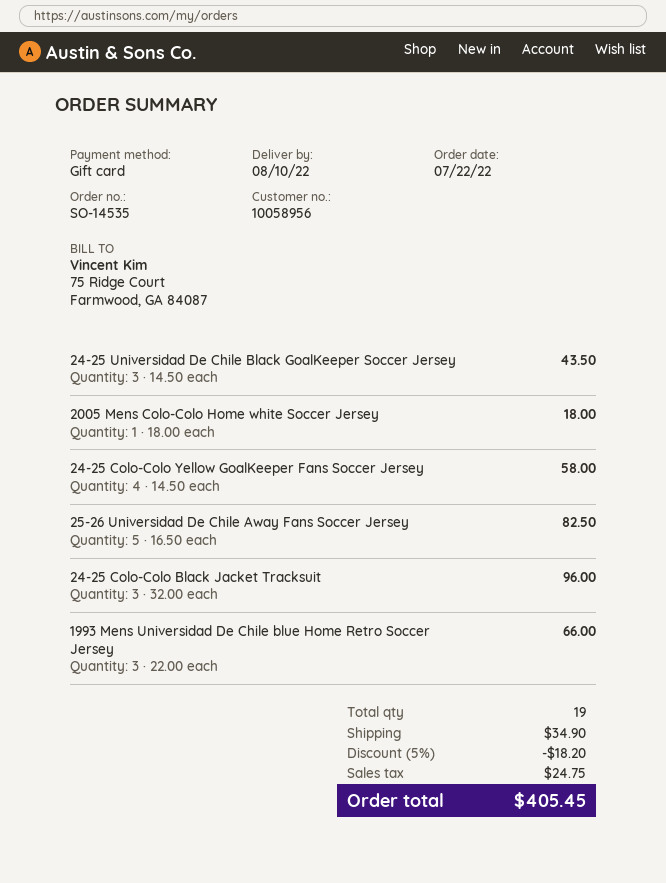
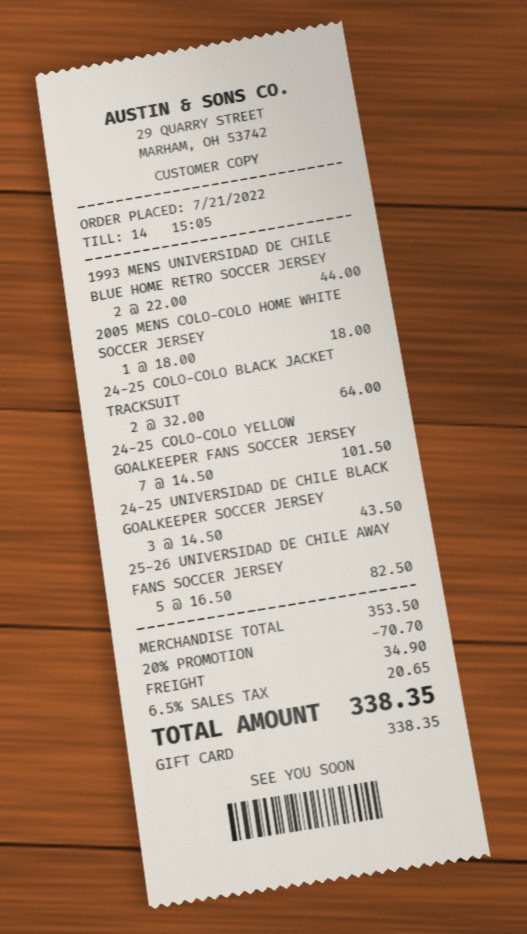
order date: 2022-07-22 -> 2022-07-21
24-25 Colo-Colo Yellow GoalKeeper Fans Soccer Jersey: 4 x 14.50 = 58.00 -> 7 x 14.50 = 101.50
24-25 Colo-Colo Black Jacket Tracksuit: 3 x 32.00 = 96.00 -> 2 x 32.00 = 64.00
1993 Mens Universidad De Chile blue Home Retro Soccer Jersey: 3 x 22.00 = 66.00 -> 2 x 22.00 = 44.00
discount: 5% = 18.20 -> 20% = 70.70
tax: 24.75 -> 20.65
total: 405.45 -> 338.35

